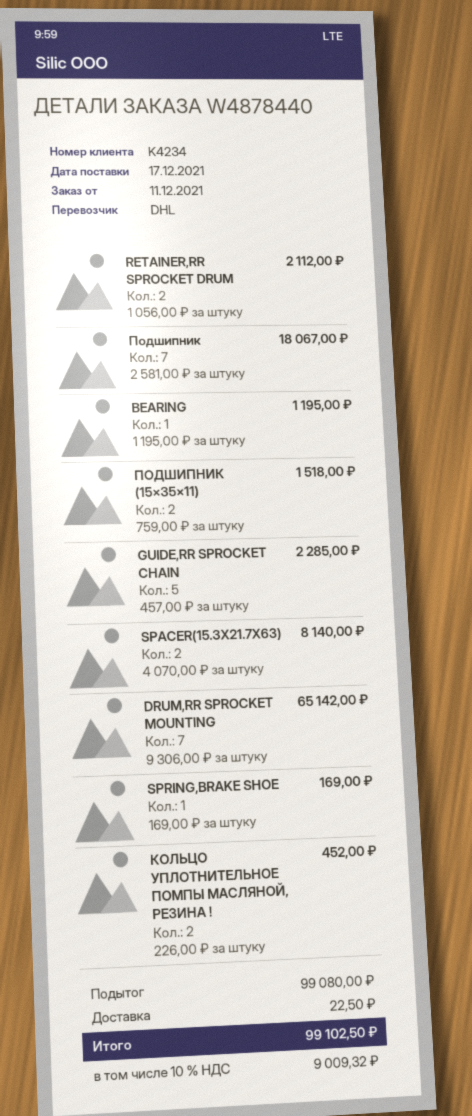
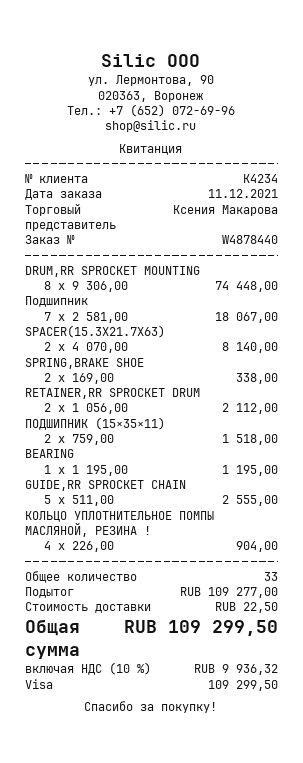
GUIDE,RR SPROCKET CHAIN: 5 x 457.00 = 2285.00 -> 5 x 511.00 = 2555.00
DRUM,RR SPROCKET MOUNTING: 7 x 9306.00 = 65142.00 -> 8 x 9306.00 = 74448.00
SPRING,BRAKE SHOE: 1 x 169.00 = 169.00 -> 2 x 169.00 = 338.00
КОЛЬЦО УПЛОТНИТЕЛЬНОЕ ПОМПЫ МАСЛЯНОЙ, РЕЗИНА !: 2 x 226.00 = 452.00 -> 4 x 226.00 = 904.00
subtotal: 99080.00 -> 109277.00
tax: 10% = 9009.32 -> 10% = 9936.32
total: 99102.50 -> 109299.50

